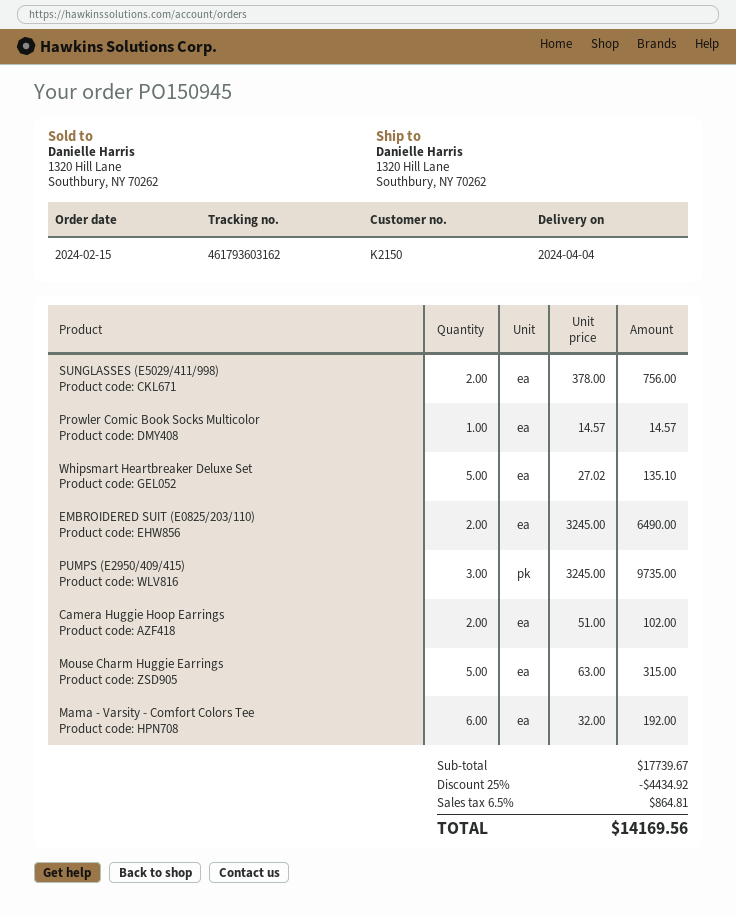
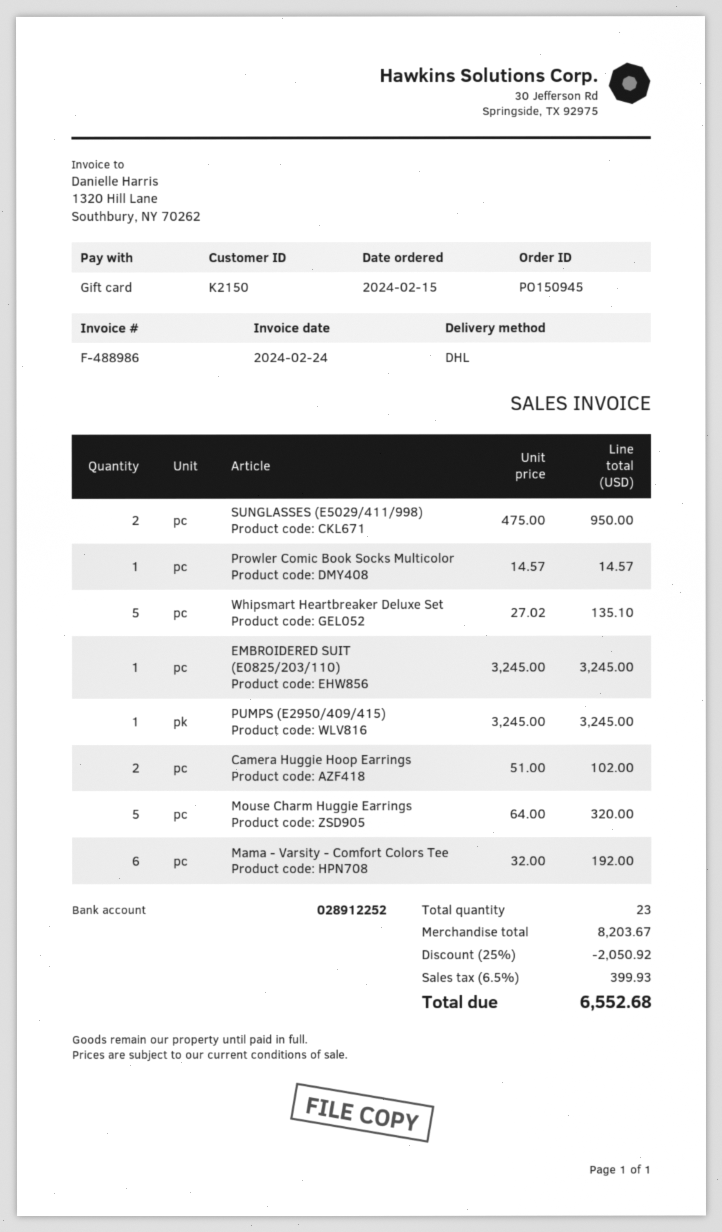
SUNGLASSES (E5029/411/998): 2 x 378.00 = 756.00 -> 2 x 475.00 = 950.00
EMBROIDERED SUIT (E0825/203/110): 2 x 3245.00 = 6490.00 -> 1 x 3245.00 = 3245.00
PUMPS (E2950/409/415): 3 x 3245.00 = 9735.00 -> 1 x 3245.00 = 3245.00
Mouse Charm Huggie Earrings: 5 x 63.00 = 315.00 -> 5 x 64.00 = 320.00
subtotal: 17739.67 -> 8203.67
discount: 25% = 4434.92 -> 25% = 2050.92
tax: 6.5% = 864.81 -> 6.5% = 399.93
total: 14169.56 -> 6552.68

